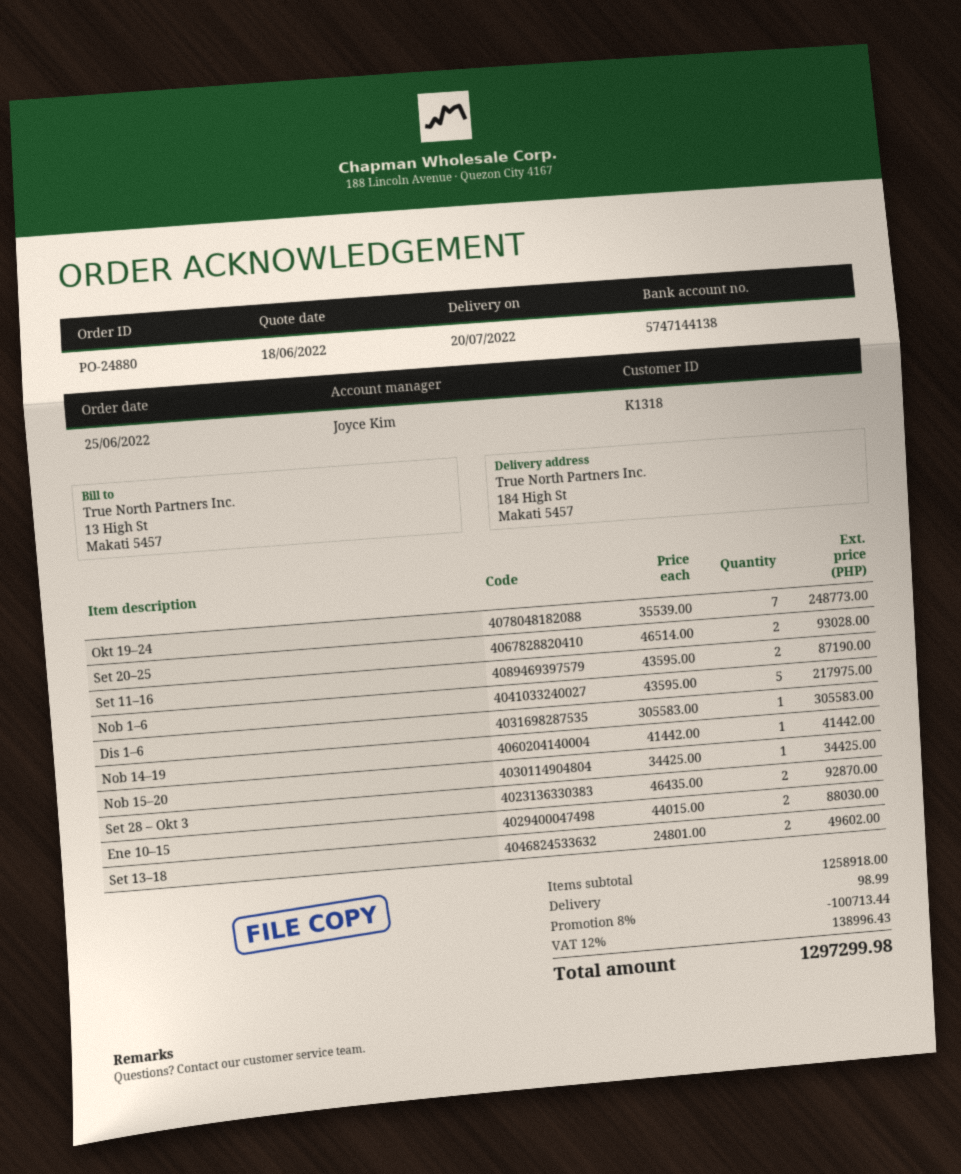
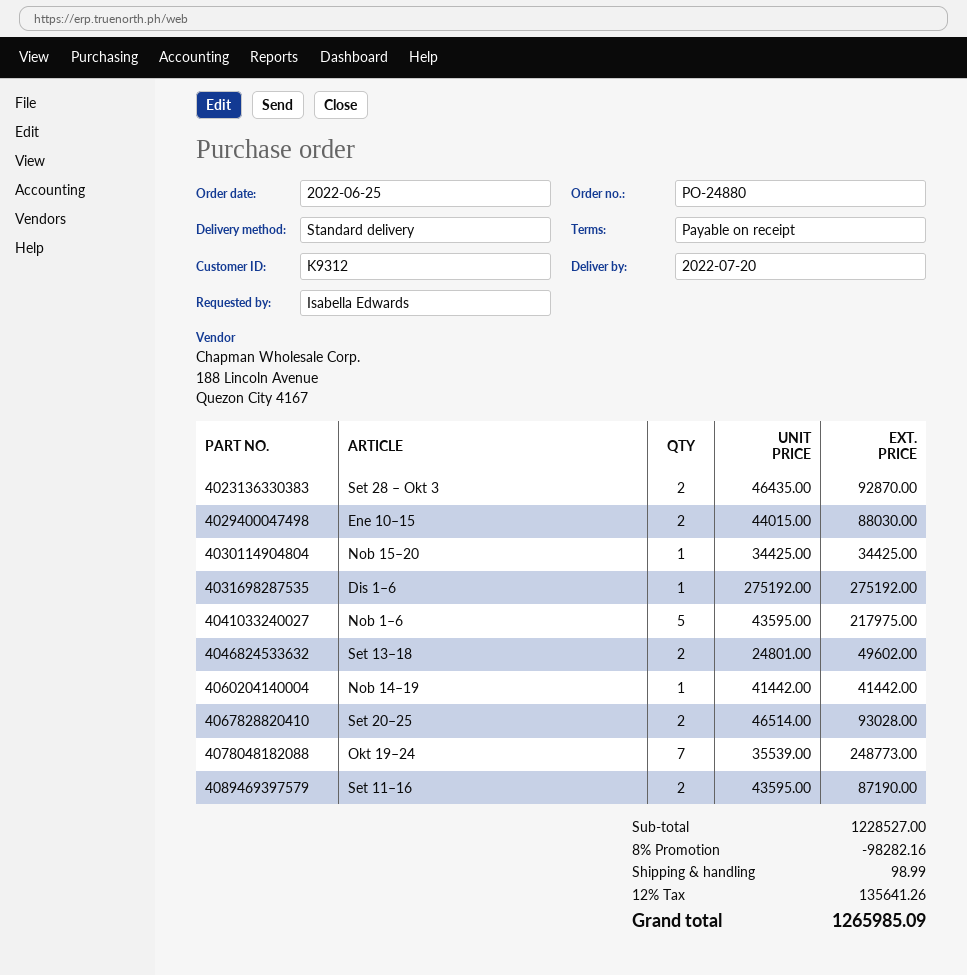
customer number: K1318 -> K9312
Dis 1–6: 1 x 305583.00 = 305583.00 -> 1 x 275192.00 = 275192.00
subtotal: 1258918.00 -> 1228527.00
discount: 8% = 100713.44 -> 8% = 98282.16
tax: 12% = 138996.43 -> 12% = 135641.26
total: 1297299.98 -> 1265985.09

